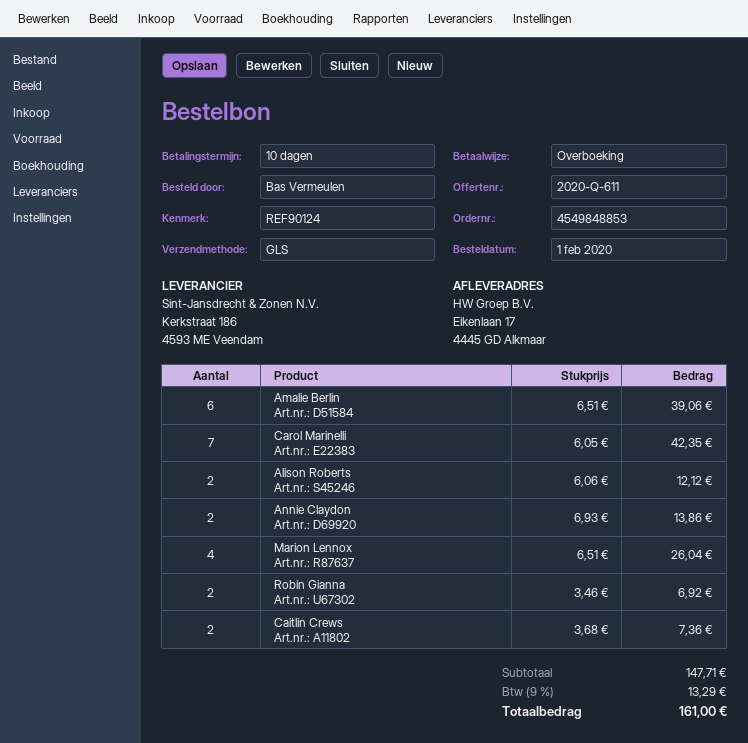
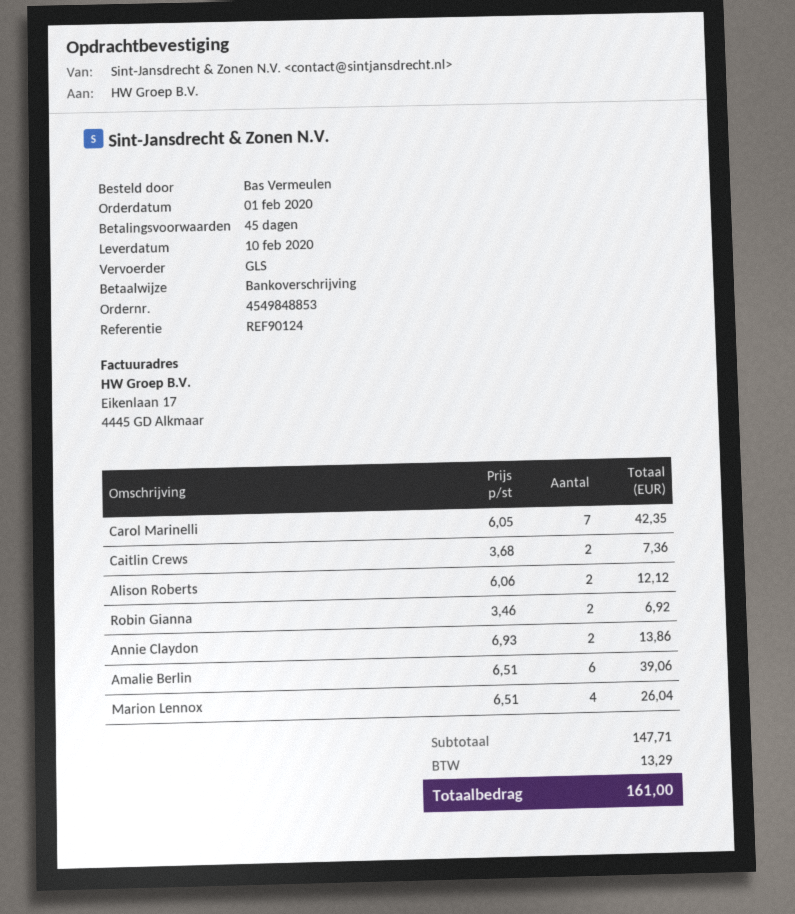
payment terms: 10 days -> 45 days

